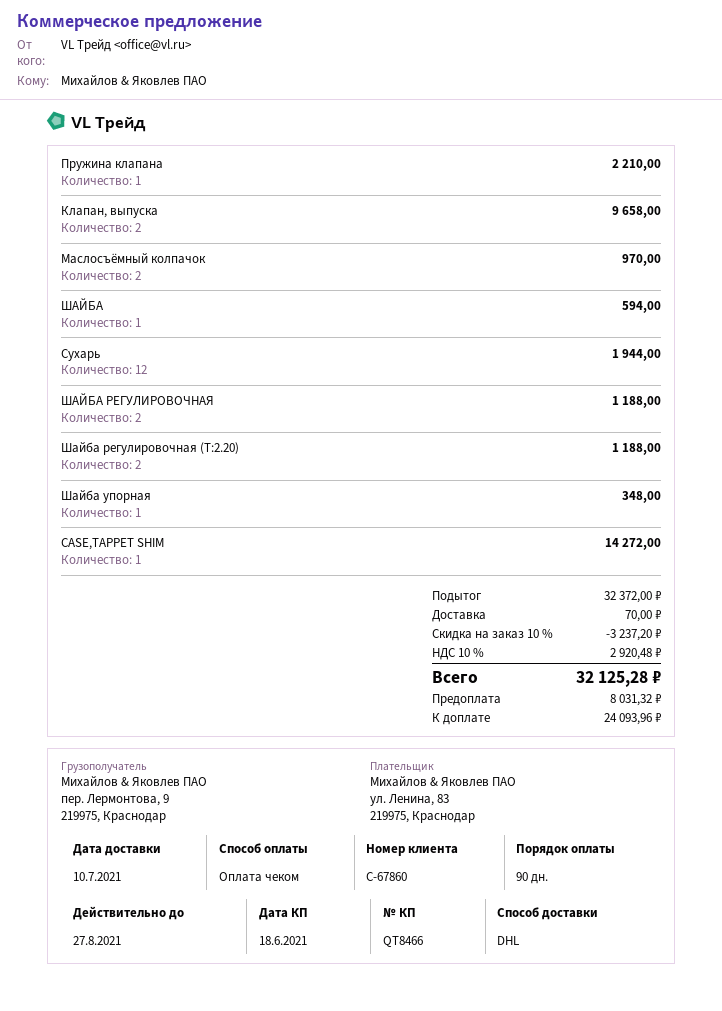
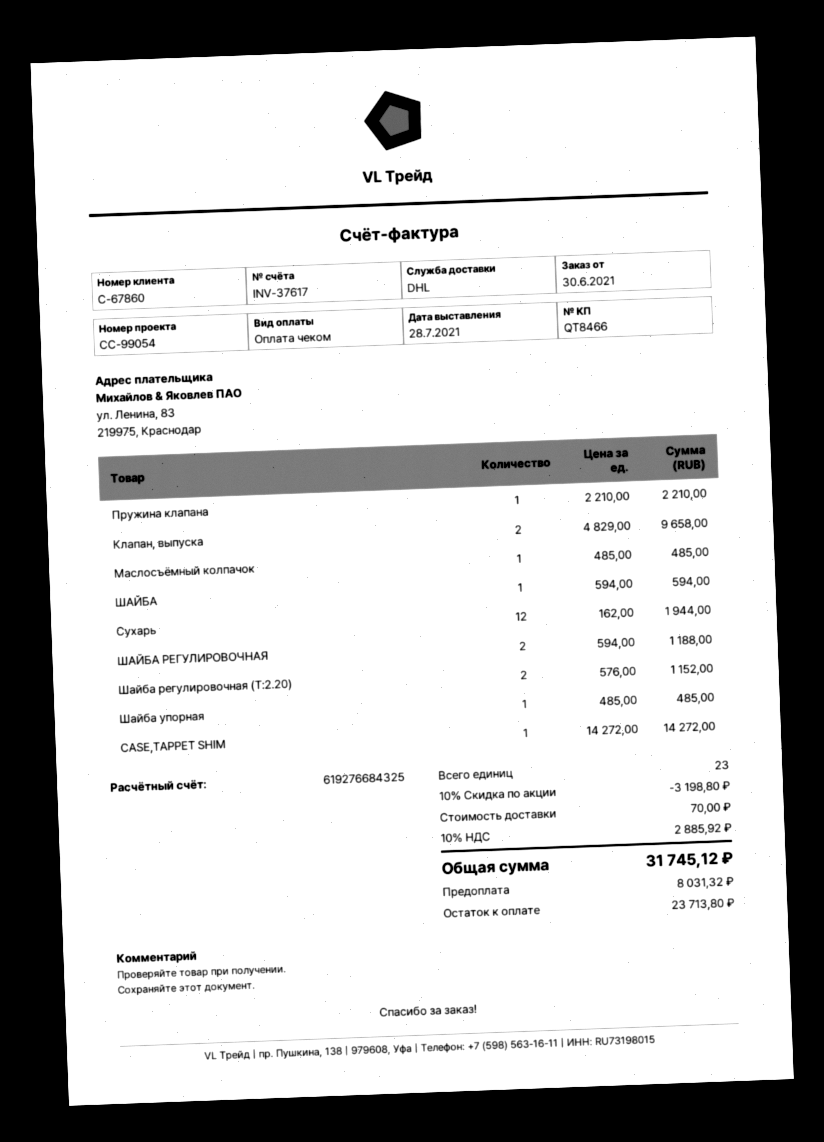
Маслосъёмный колпачок: 2 for 970.00 -> 1 for 485.00
Шайба регулировочная (T:2.20): 2 for 1188.00 -> 2 for 1152.00
Шайба упорная: 1 for 348.00 -> 1 for 485.00
discount: 10% = 3237.20 -> 10% = 3198.80
tax: 10% = 2920.48 -> 10% = 2885.92
total: 32125.28 -> 31745.12
balance: 24093.96 -> 23713.80

